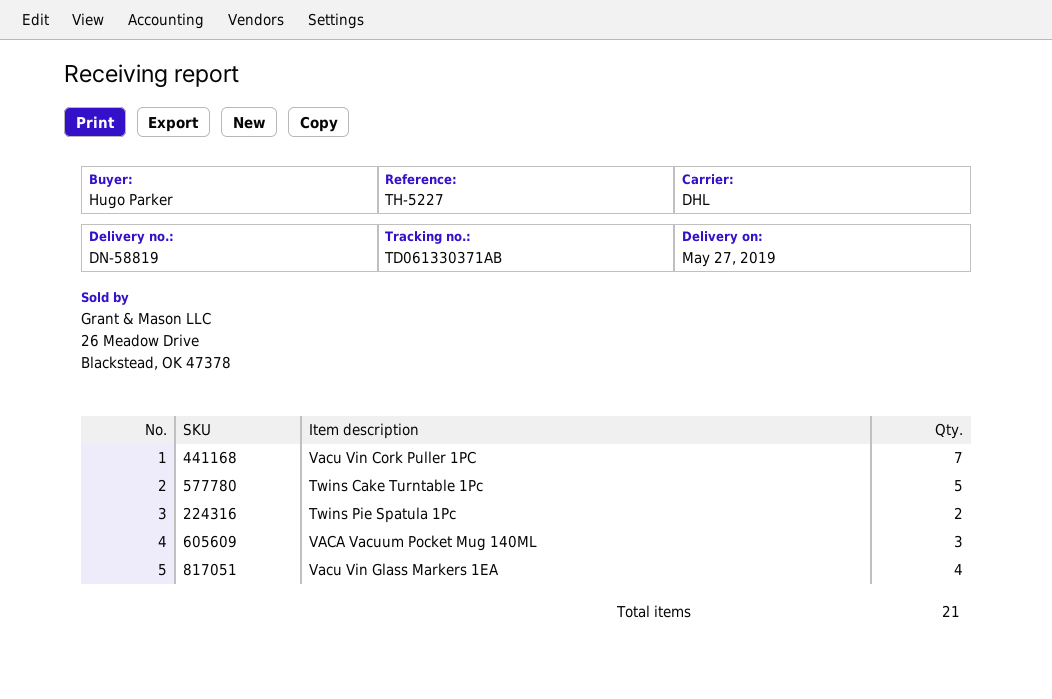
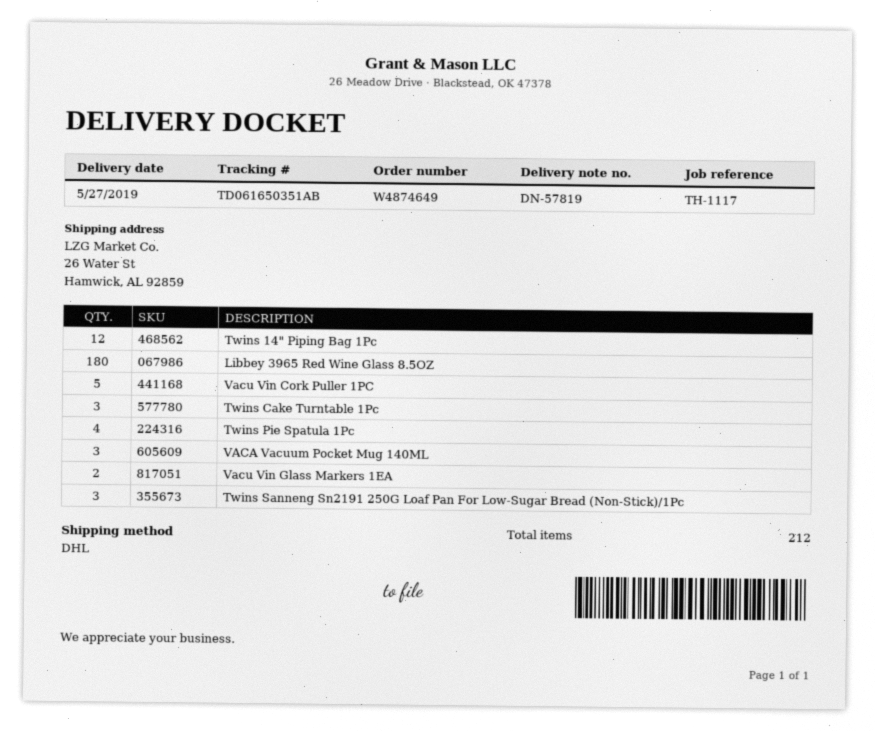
delivery note number: DN-58819 -> DN-57819
reference: TH-5227 -> TH-1117
tracking number: TD061330371AB -> TD061650351AB
Vacu Vin Cork Puller 1PC: 7 -> 5
Twins Cake Turntable 1Pc: 5 -> 3
Twins Pie Spatula 1Pc: 2 -> 4
Vacu Vin Glass Markers 1EA: 4 -> 2
Twins 14" Piping Bag 1Pc: none -> 12
Libbey 3965 Red Wine Glass 8.5OZ: none -> 180
Twins Sanneng Sn2191 250G Loaf Pan For Low-Sugar Bread (Non-Stick)/1Pc: none -> 3
total quantity: 21 -> 212

